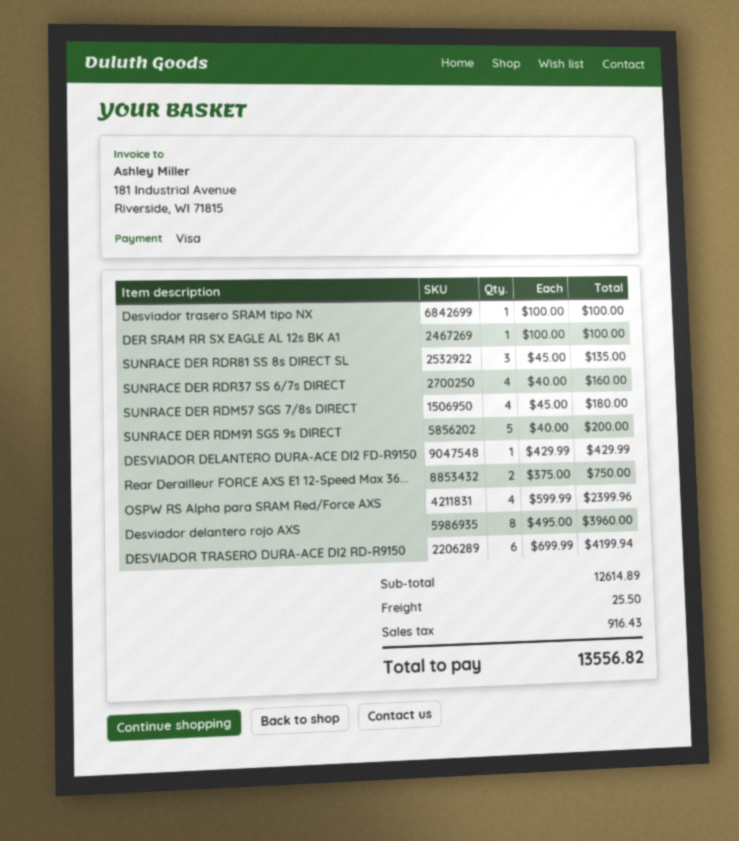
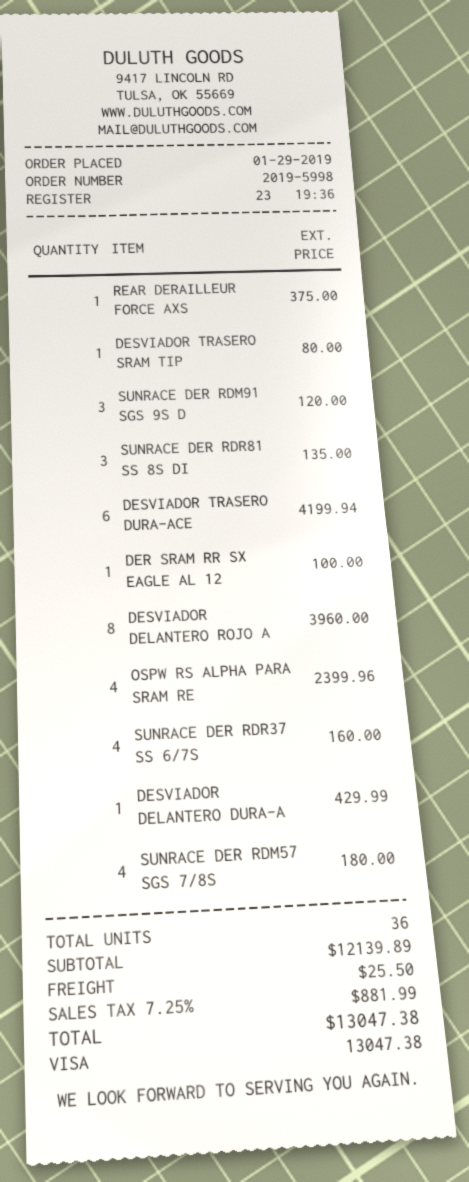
Desviador trasero SRAM tipo NX: 1 for 100.00 -> 1 for 80.00
SUNRACE DER RDM91 SGS 9s DIRECT: 5 for 200.00 -> 3 for 120.00
Rear Derailleur FORCE AXS E1 12-Speed Max 36...: 2 for 750.00 -> 1 for 375.00
subtotal: 12614.89 -> 12139.89
tax: 916.43 -> 881.99
total: 13556.82 -> 13047.38

